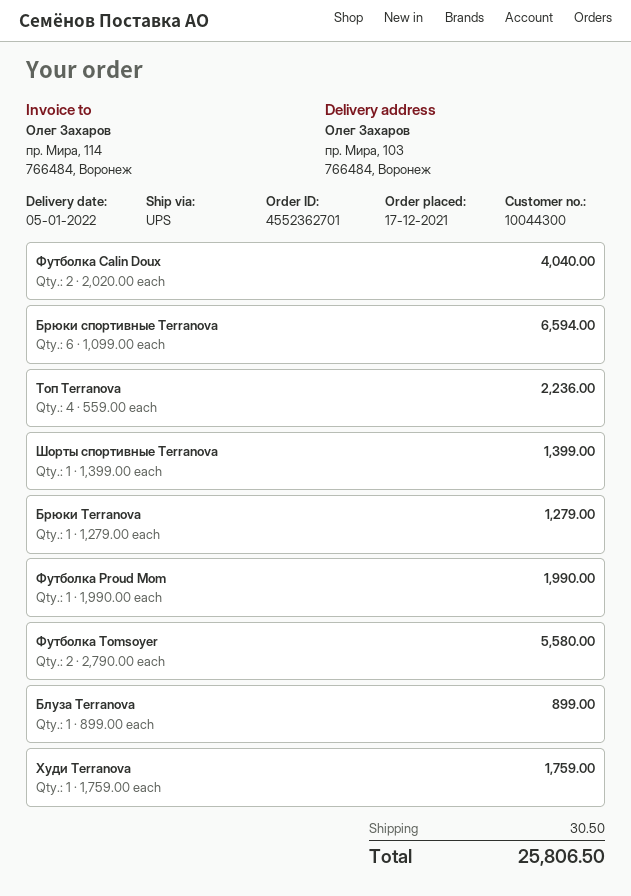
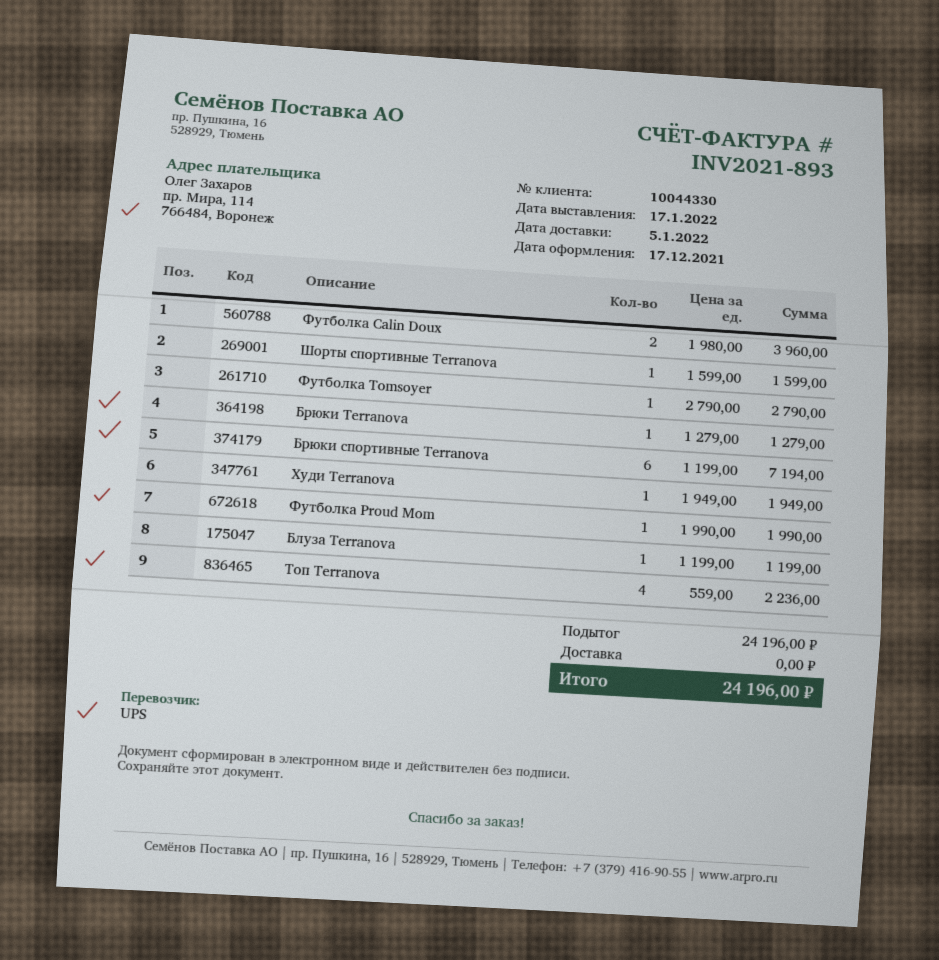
customer number: 10044300 -> 10044330
Футболка Calin Doux: 2 x 2020.00 = 4040.00 -> 2 x 1980.00 = 3960.00
Брюки спортивные Terranova: 6 x 1099.00 = 6594.00 -> 6 x 1199.00 = 7194.00
Шорты спортивные Terranova: 1 x 1399.00 = 1399.00 -> 1 x 1599.00 = 1599.00
Футболка Tomsoyer: 2 x 2790.00 = 5580.00 -> 1 x 2790.00 = 2790.00
Блуза Terranova: 1 x 899.00 = 899.00 -> 1 x 1199.00 = 1199.00
Худи Terranova: 1 x 1759.00 = 1759.00 -> 1 x 1949.00 = 1949.00
shipping: 30.50 -> 0.00
total: 25806.50 -> 24196.00

